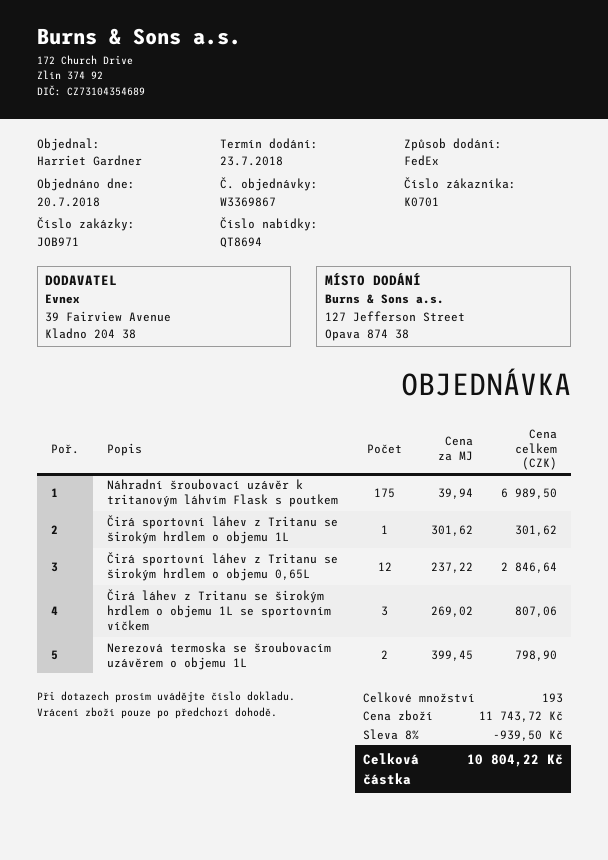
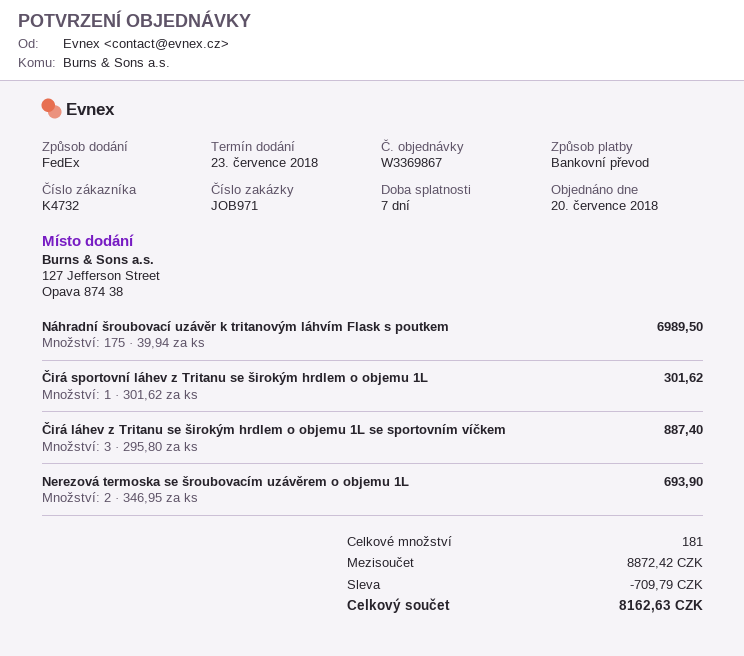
customer number: K0701 -> K4732
Čirá sportovní láhev z Tritanu se širokým hrdlem o objemu 0,65L: 12 x 237.22 = 2846.64 -> none
Čirá láhev z Tritanu se širokým hrdlem o objemu 1L se sportovním víčkem: 3 x 269.02 = 807.06 -> 3 x 295.80 = 887.40
Nerezová termoska se šroubovacím uzávěrem o objemu 1L: 2 x 399.45 = 798.90 -> 2 x 346.95 = 693.90
total quantity: 193 -> 181
subtotal: 11743.72 -> 8872.42
discount: 939.50 -> 709.79
total: 10804.22 -> 8162.63

